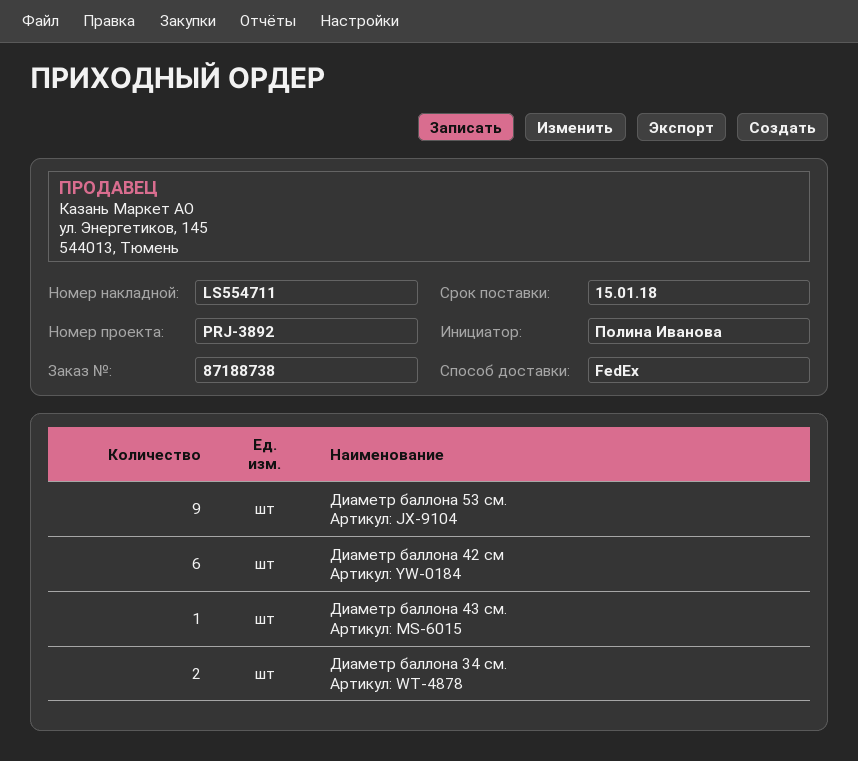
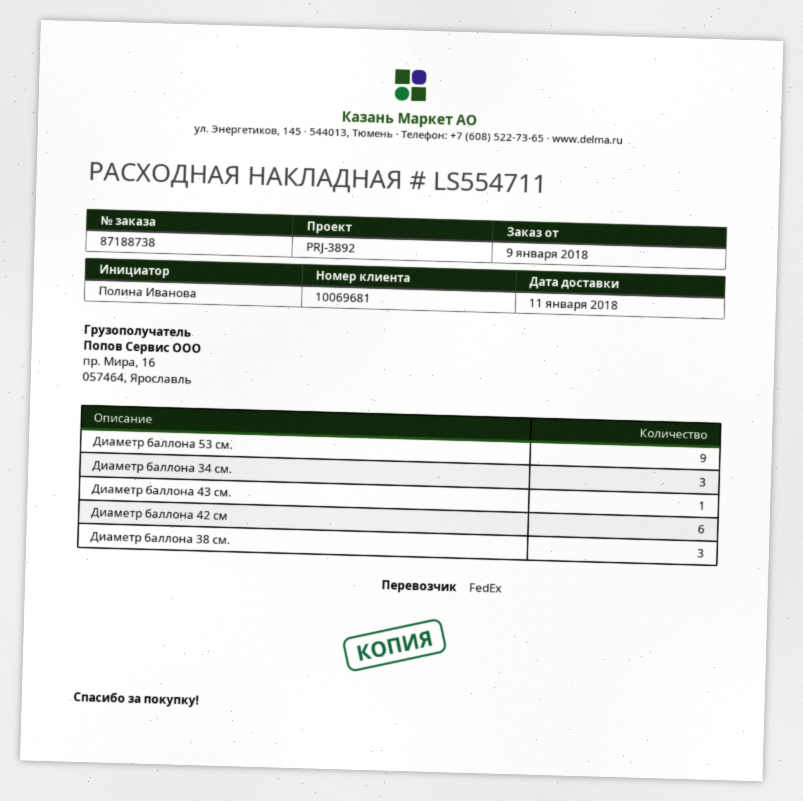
delivery date: 2018-01-15 -> 2018-01-11
Диаметр баллона 34 см.: 2 -> 3
Диаметр баллона 38 см.: none -> 3

